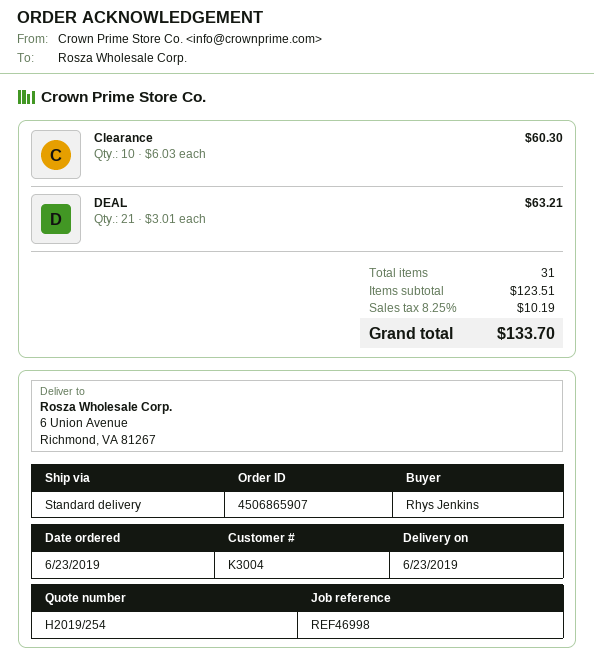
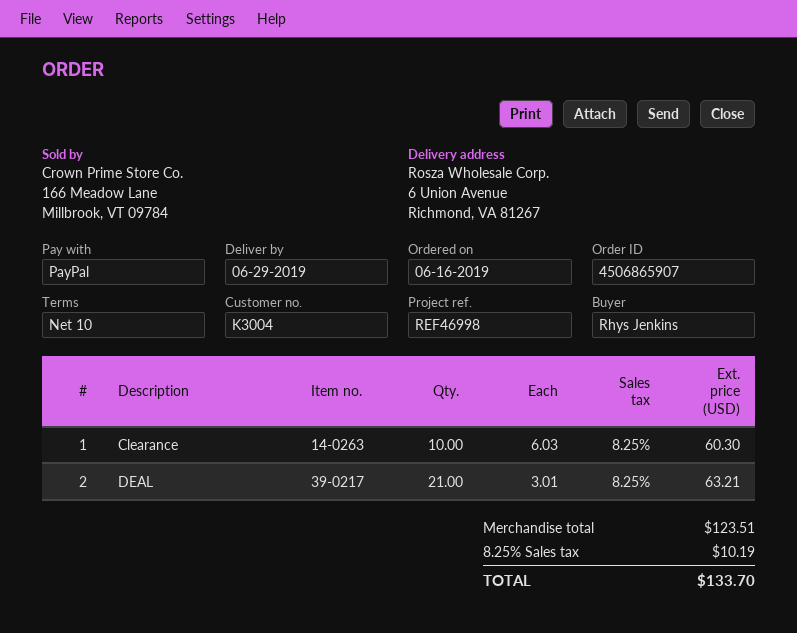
order date: 2019-06-23 -> 2019-06-16
delivery date: 2019-06-23 -> 2019-06-29

